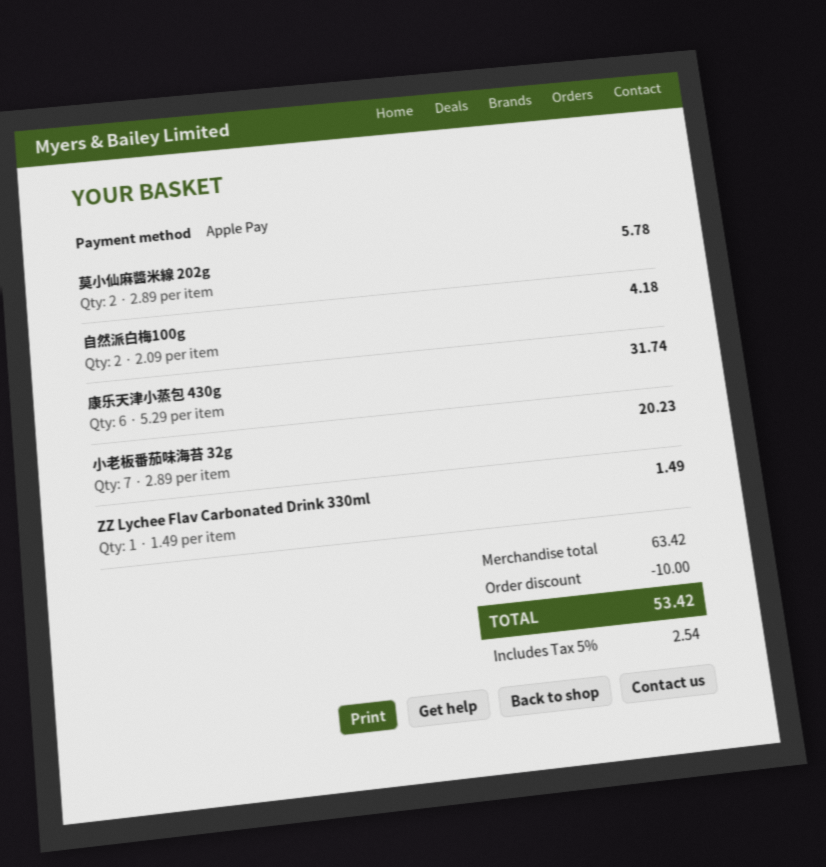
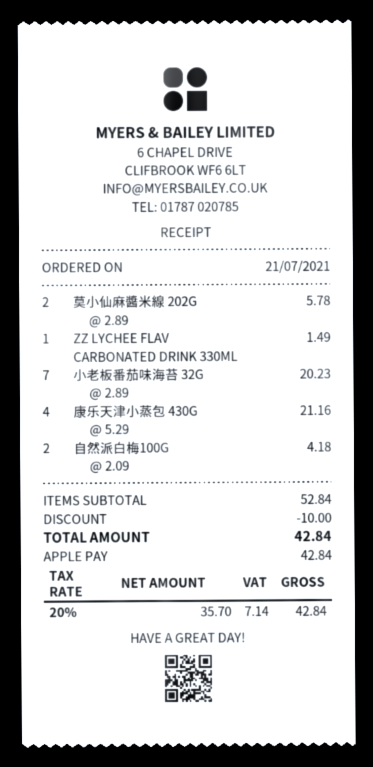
康乐天津小蒸包 430g: 6 x 5.29 = 31.74 -> 4 x 5.29 = 21.16
subtotal: 63.42 -> 52.84
tax: 5% = 2.54 -> 20% = 7.14
total: 53.42 -> 42.84

